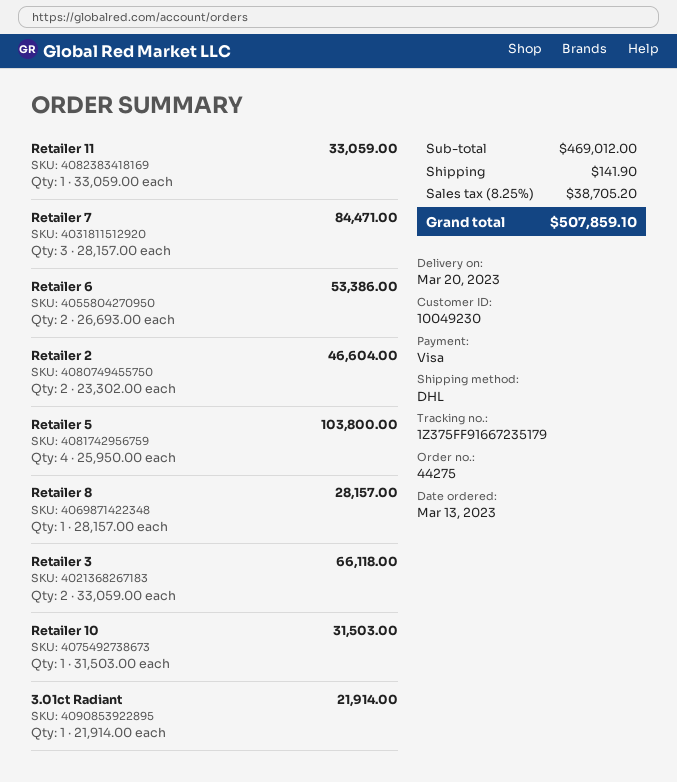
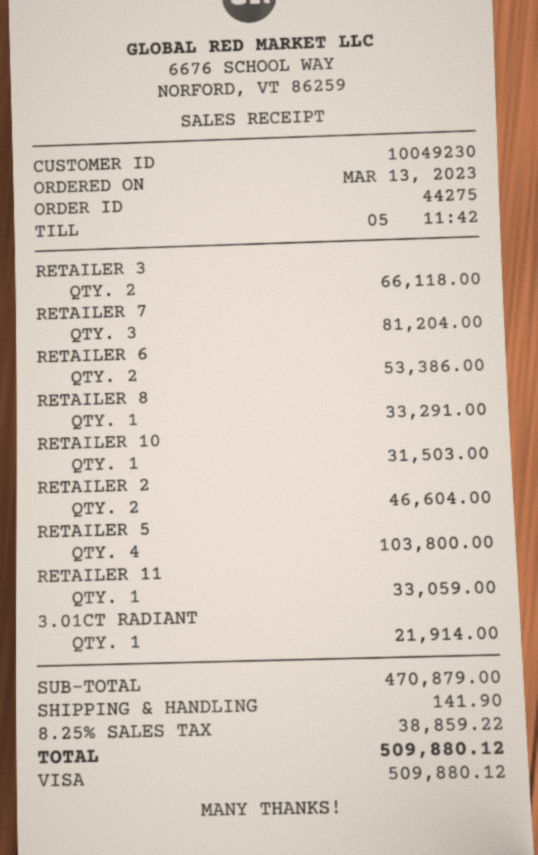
Retailer 7: 3 for 84471.00 -> 3 for 81204.00
Retailer 8: 1 for 28157.00 -> 1 for 33291.00
subtotal: 469012.00 -> 470879.00
tax: 8.25% = 38705.20 -> 8.25% = 38859.22
total: 507859.10 -> 509880.12

